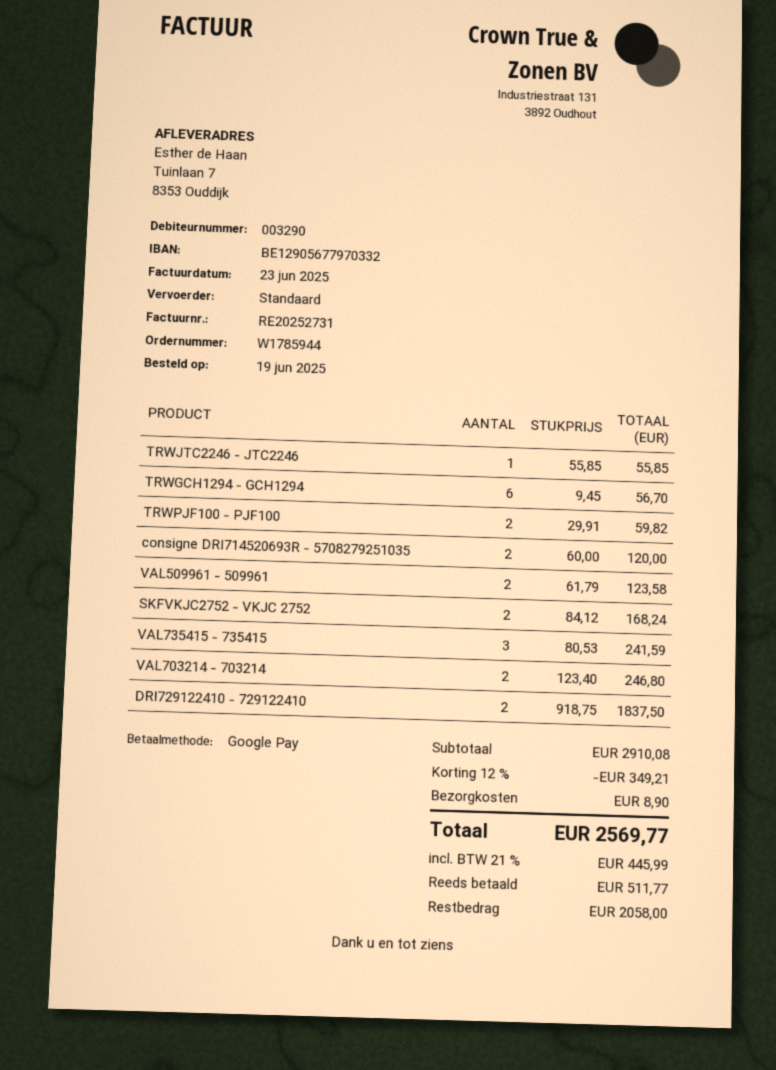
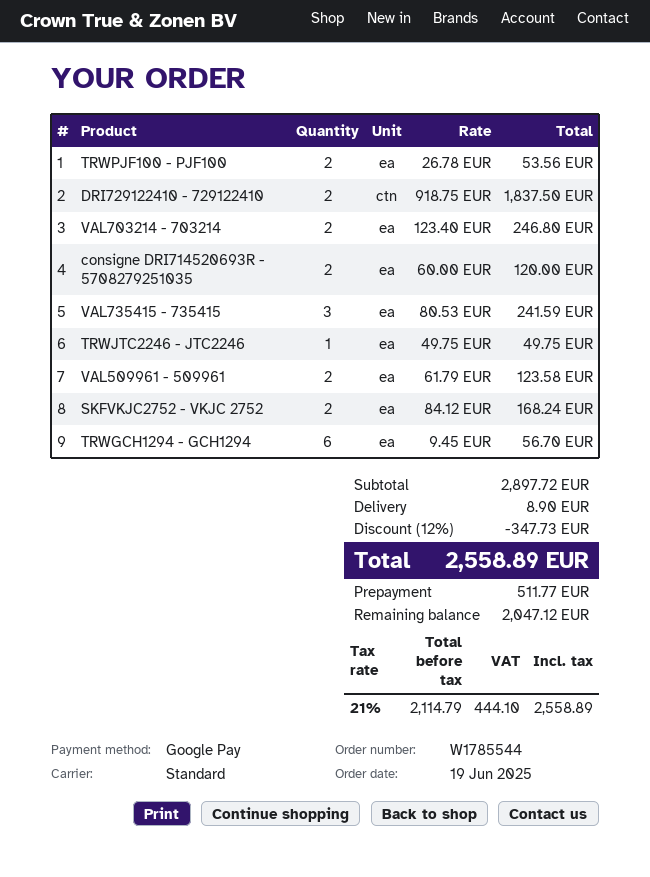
order number: W1785944 -> W1785544
TRWJTC2246 - JTC2246: 1 x 55.85 = 55.85 -> 1 x 49.75 = 49.75
TRWPJF100 - PJF100: 2 x 29.91 = 59.82 -> 2 x 26.78 = 53.56
subtotal: 2910.08 -> 2897.72
discount: 12% = 349.21 -> 12% = 347.73
tax: 21% = 445.99 -> 21% = 444.10
total: 2569.77 -> 2558.89
balance: 2058.00 -> 2047.12

